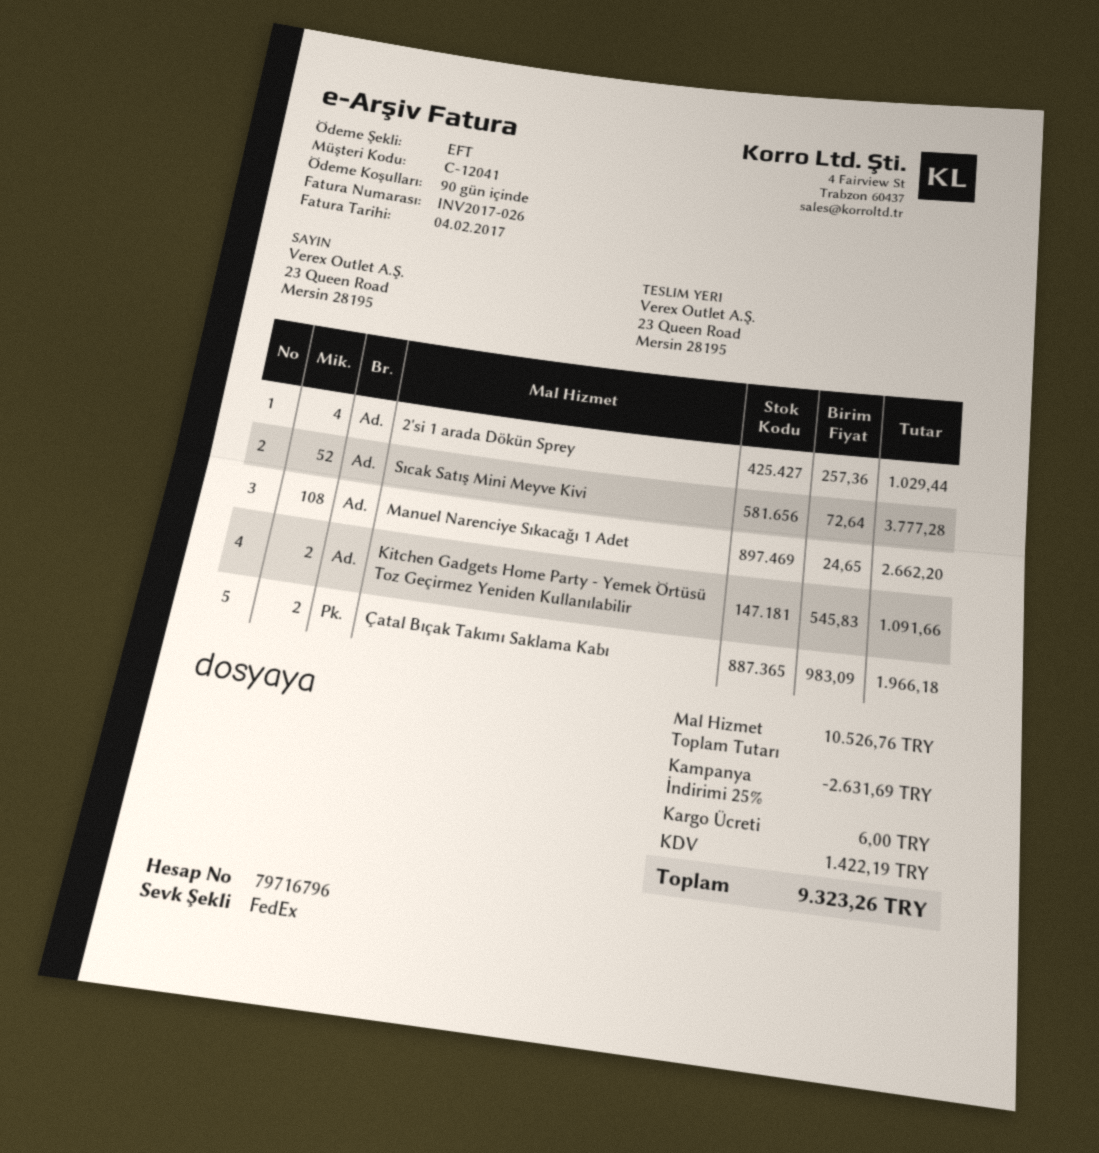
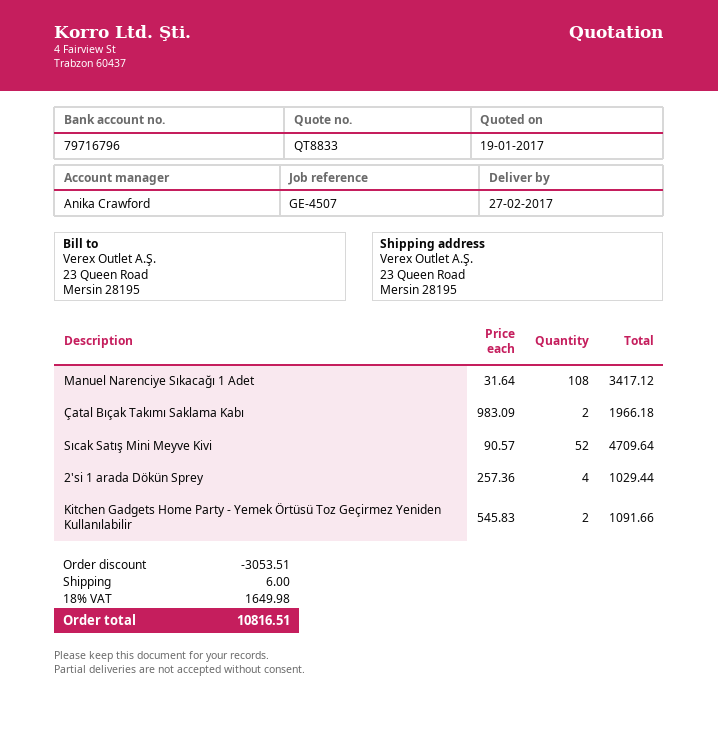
Sıcak Satış Mini Meyve Kivi: 52 x 72.64 = 3777.28 -> 52 x 90.57 = 4709.64
Manuel Narenciye Sıkacağı 1 Adet: 108 x 24.65 = 2662.20 -> 108 x 31.64 = 3417.12
discount: 2631.69 -> 3053.51
tax: 1422.19 -> 1649.98
total: 9323.26 -> 10816.51

